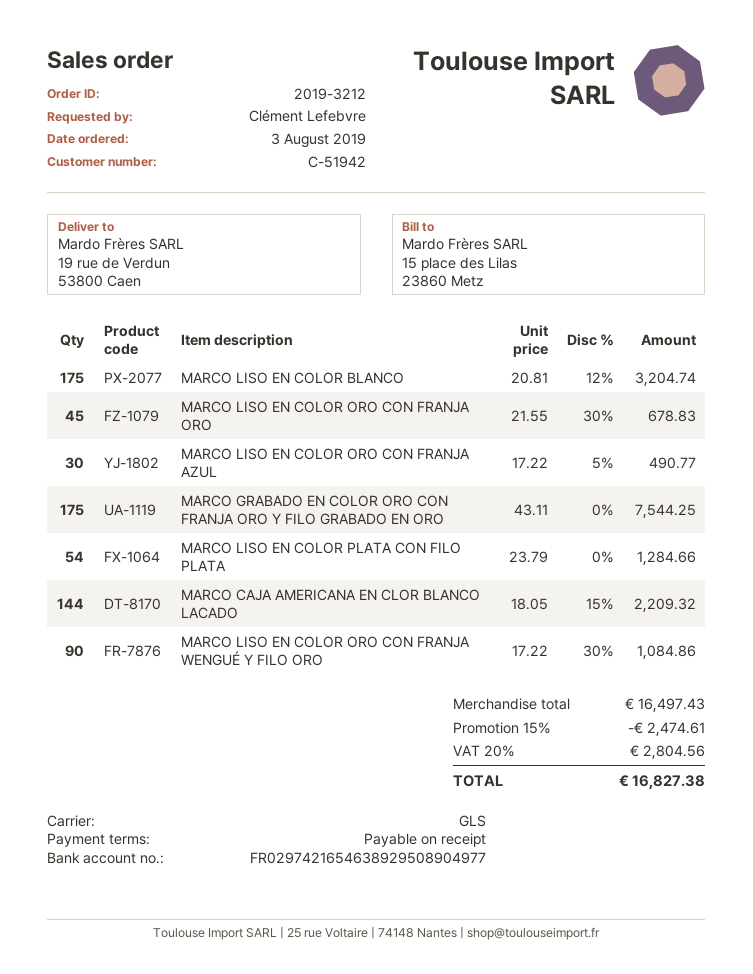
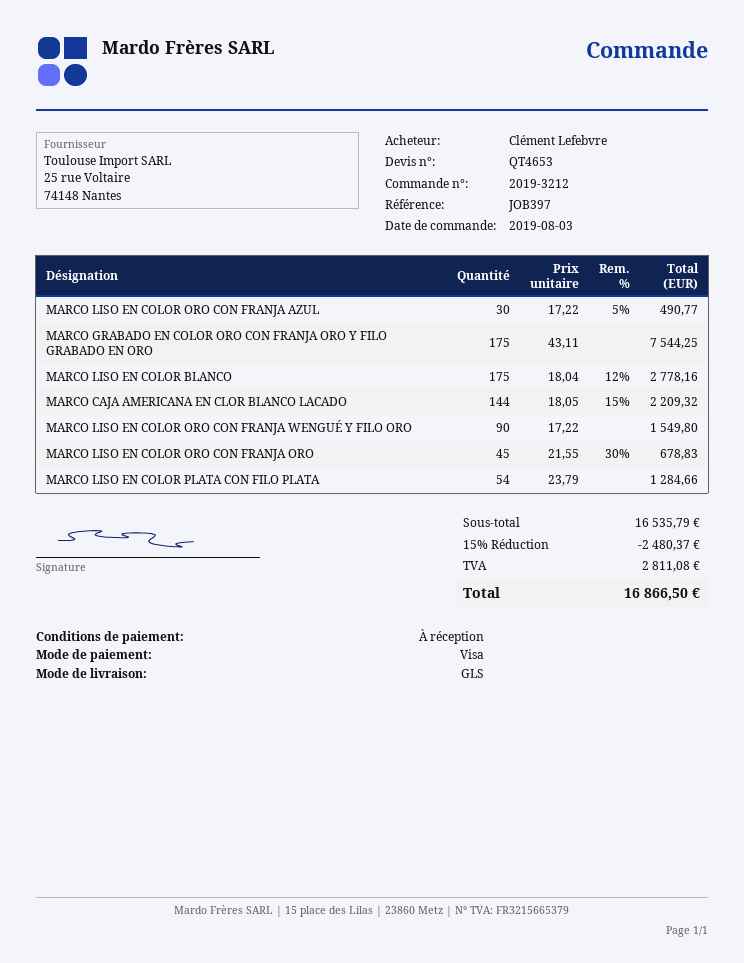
MARCO LISO EN COLOR BLANCO: 175 x 20.81 - 12% = 3204.74 -> 175 x 18.04 - 12% = 2778.16
MARCO LISO EN COLOR ORO CON FRANJA WENGUÉ Y FILO ORO: 90 x 17.22 - 30% = 1084.86 -> 90 x 17.22 = 1549.80
subtotal: 16497.43 -> 16535.79
discount: 15% = 2474.61 -> 15% = 2480.37
tax: 2804.56 -> 2811.08
total: 16827.38 -> 16866.50

